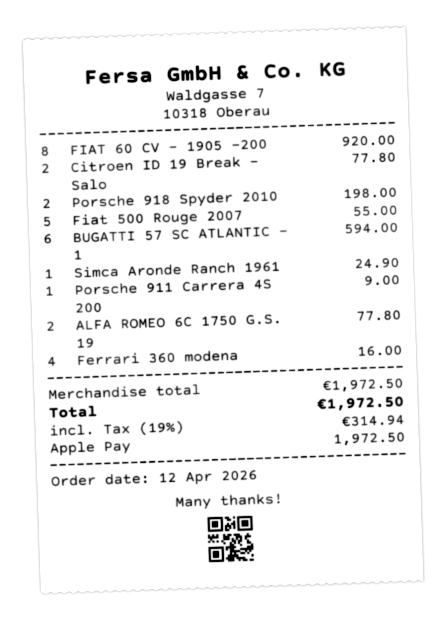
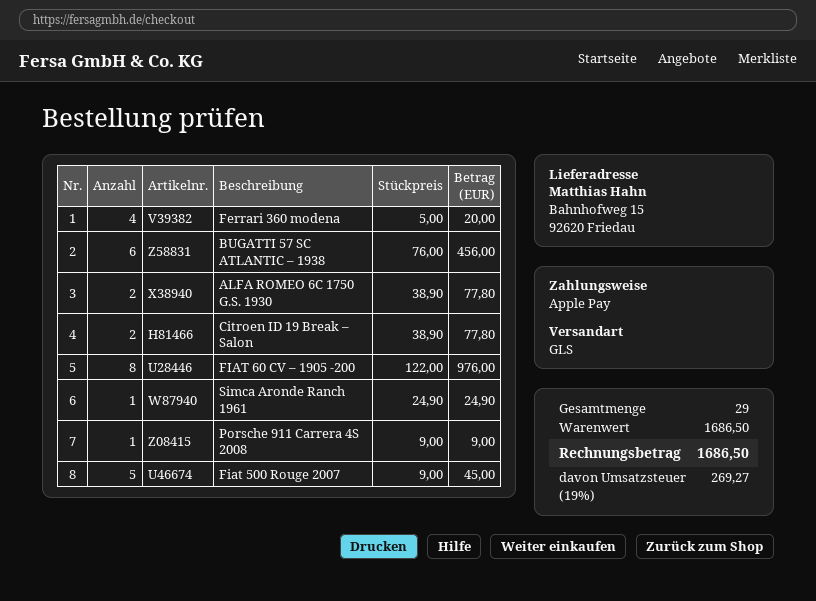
FIAT 60 CV – 1905 -200: 8 for 920.00 -> 8 for 976.00
Porsche 918 Spyder 2010: 2 for 198.00 -> none
Fiat 500 Rouge 2007: 5 for 55.00 -> 5 for 45.00
BUGATTI 57 SC ATLANTIC – 1: 6 for 594.00 -> 6 for 456.00
Ferrari 360 modena: 4 for 16.00 -> 4 for 20.00
subtotal: 1972.50 -> 1686.50
tax: 19% = 314.94 -> 19% = 269.27
total: 1972.50 -> 1686.50

